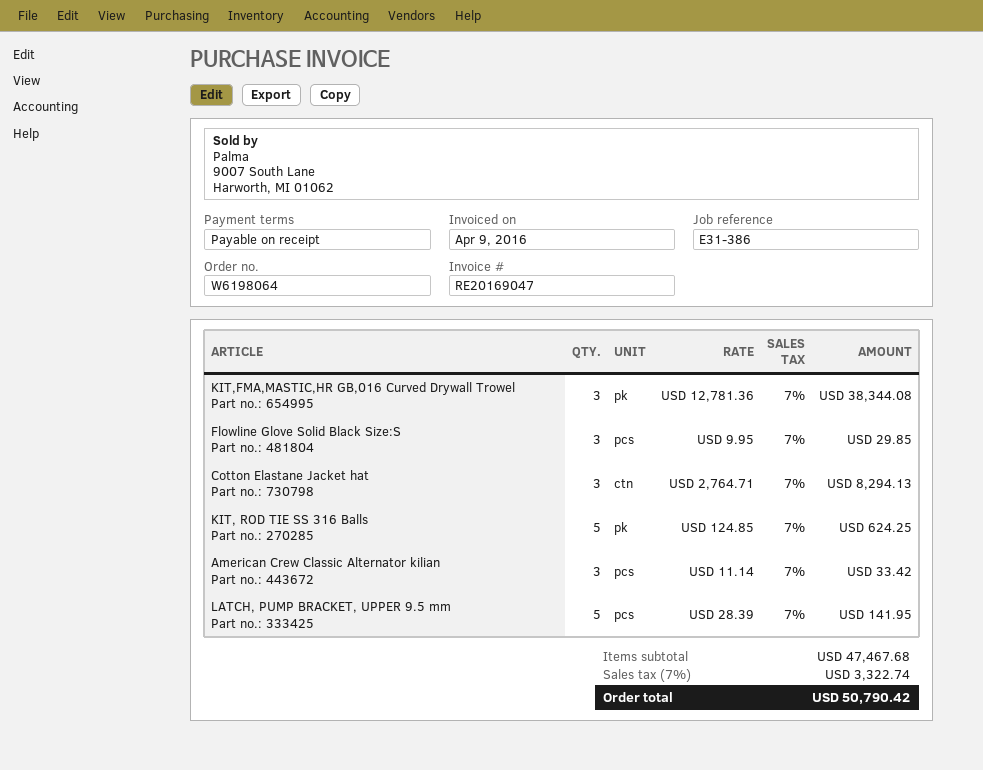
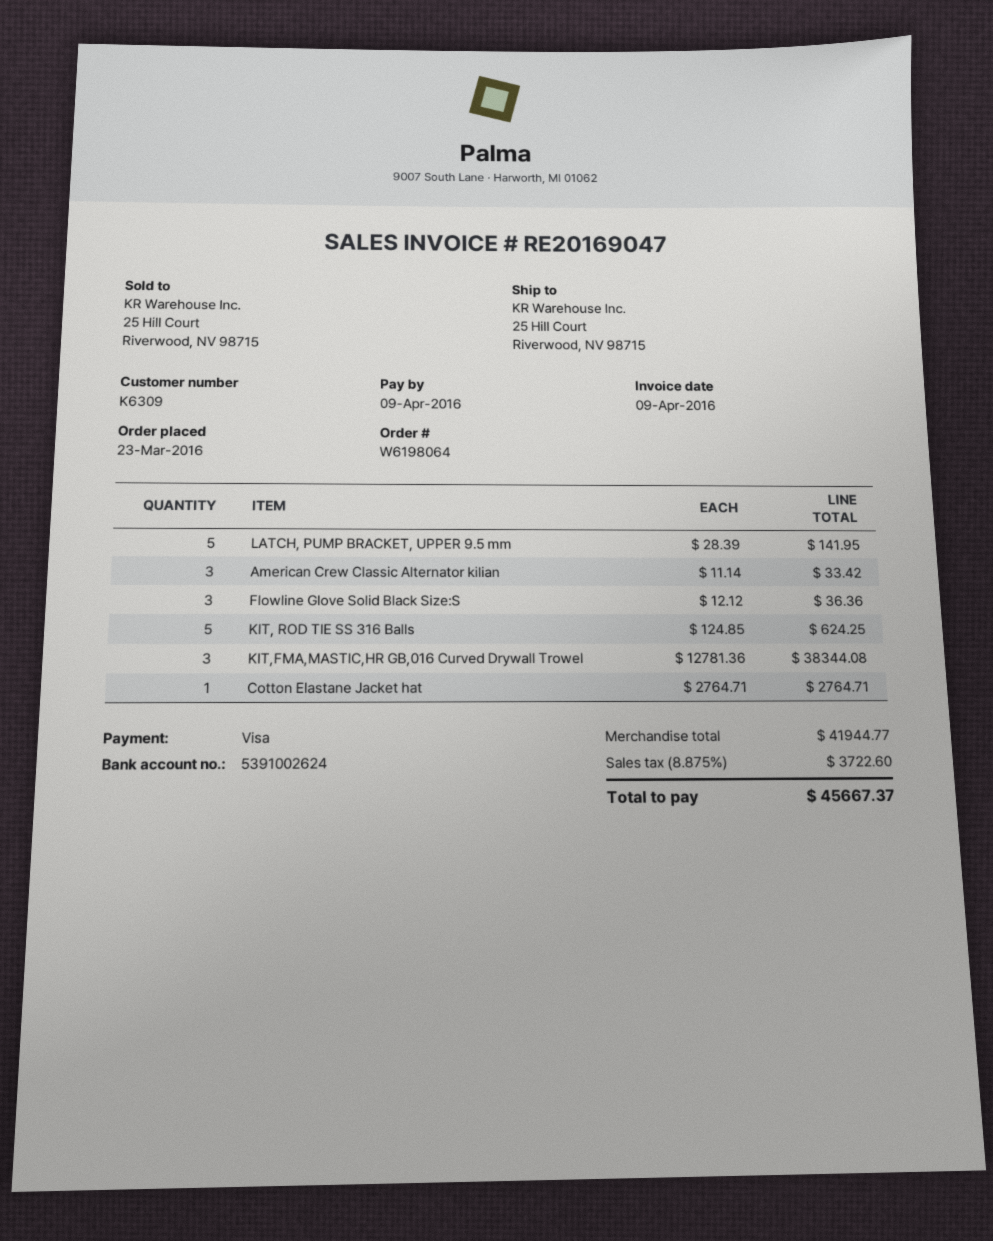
Flowline Glove Solid Black Size:S: 3 x 9.95 = 29.85 -> 3 x 12.12 = 36.36
Cotton Elastane Jacket hat: 3 x 2764.71 = 8294.13 -> 1 x 2764.71 = 2764.71
subtotal: 47467.68 -> 41944.77
tax: 7% = 3322.74 -> 8.875% = 3722.60
total: 50790.42 -> 45667.37

